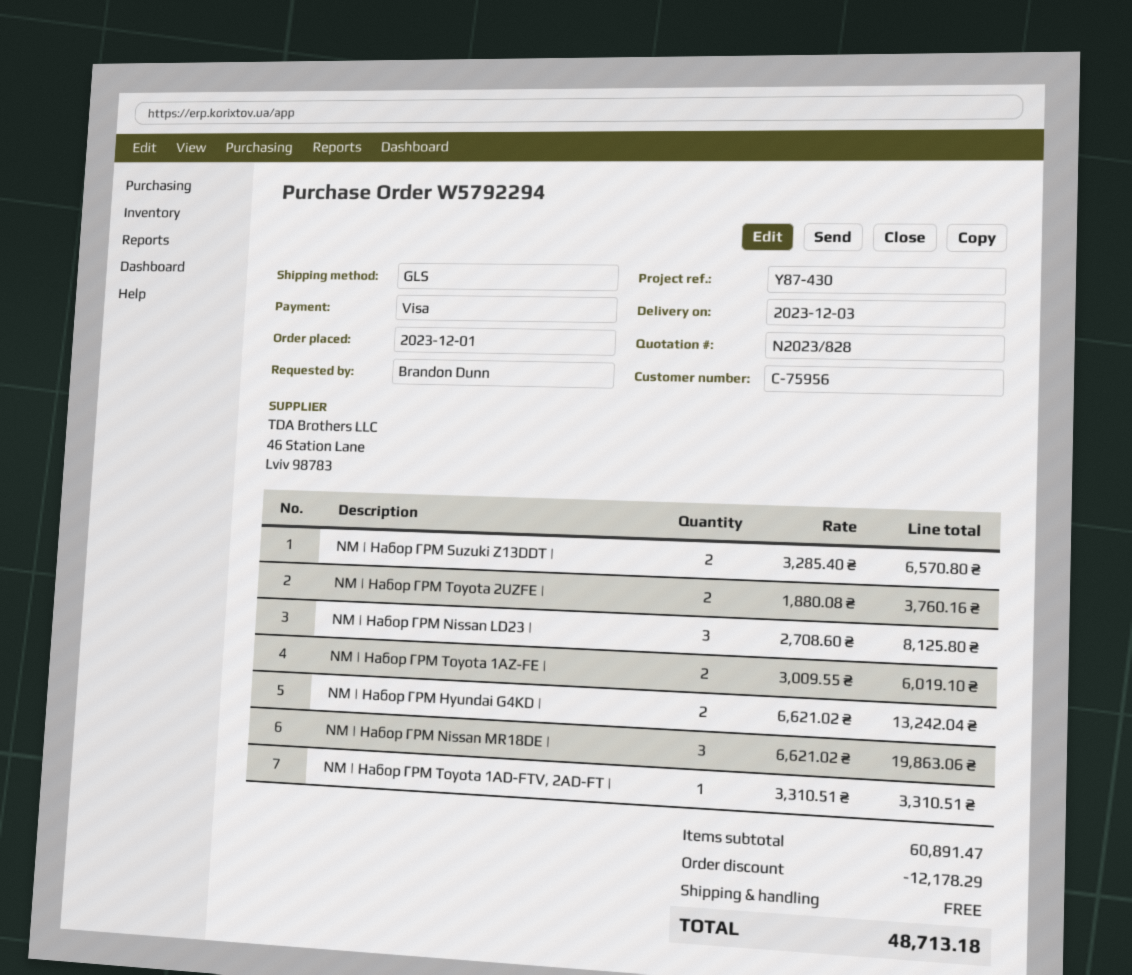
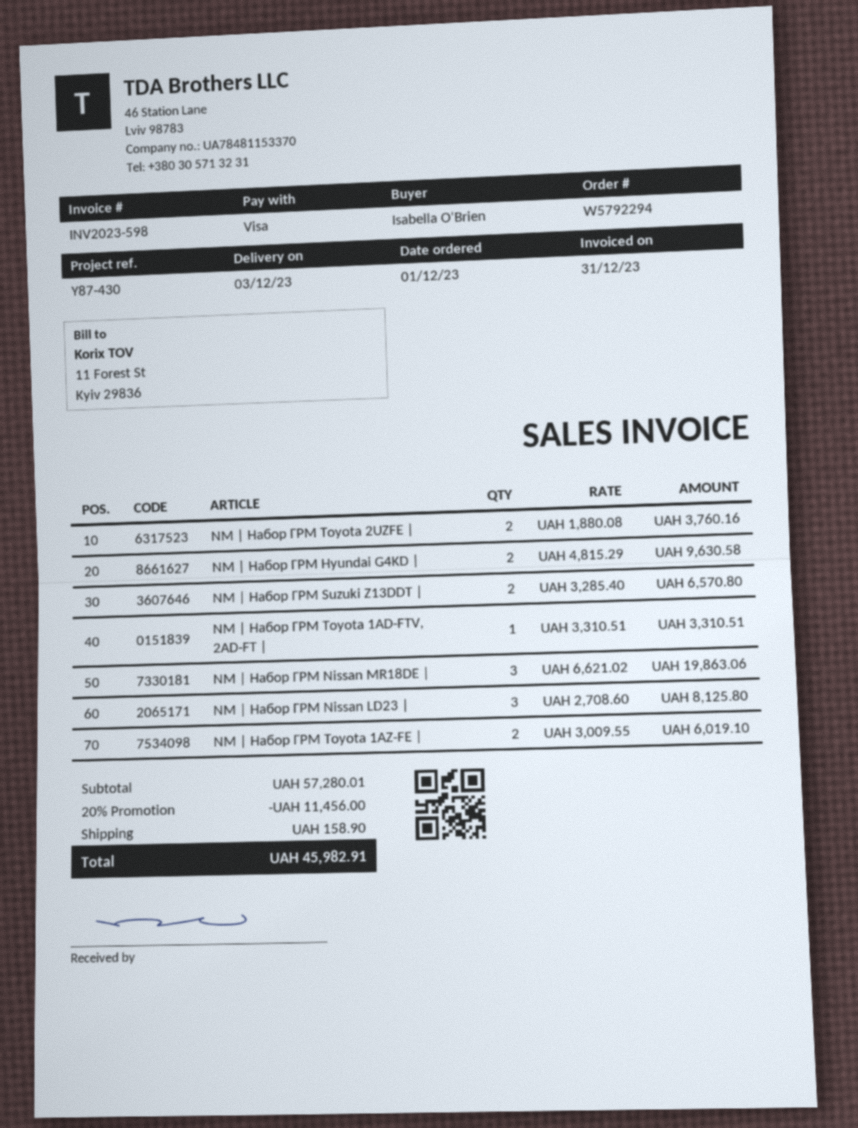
ordered by: Brandon Dunn -> Isabella O'Brien
NM | Набор ГРМ Hyundai G4KD |: 2 x 6621.02 = 13242.04 -> 2 x 4815.29 = 9630.58
subtotal: 60891.47 -> 57280.01
discount: 12178.29 -> 11456.00
shipping: 0.00 -> 158.90
total: 48713.18 -> 45982.91

